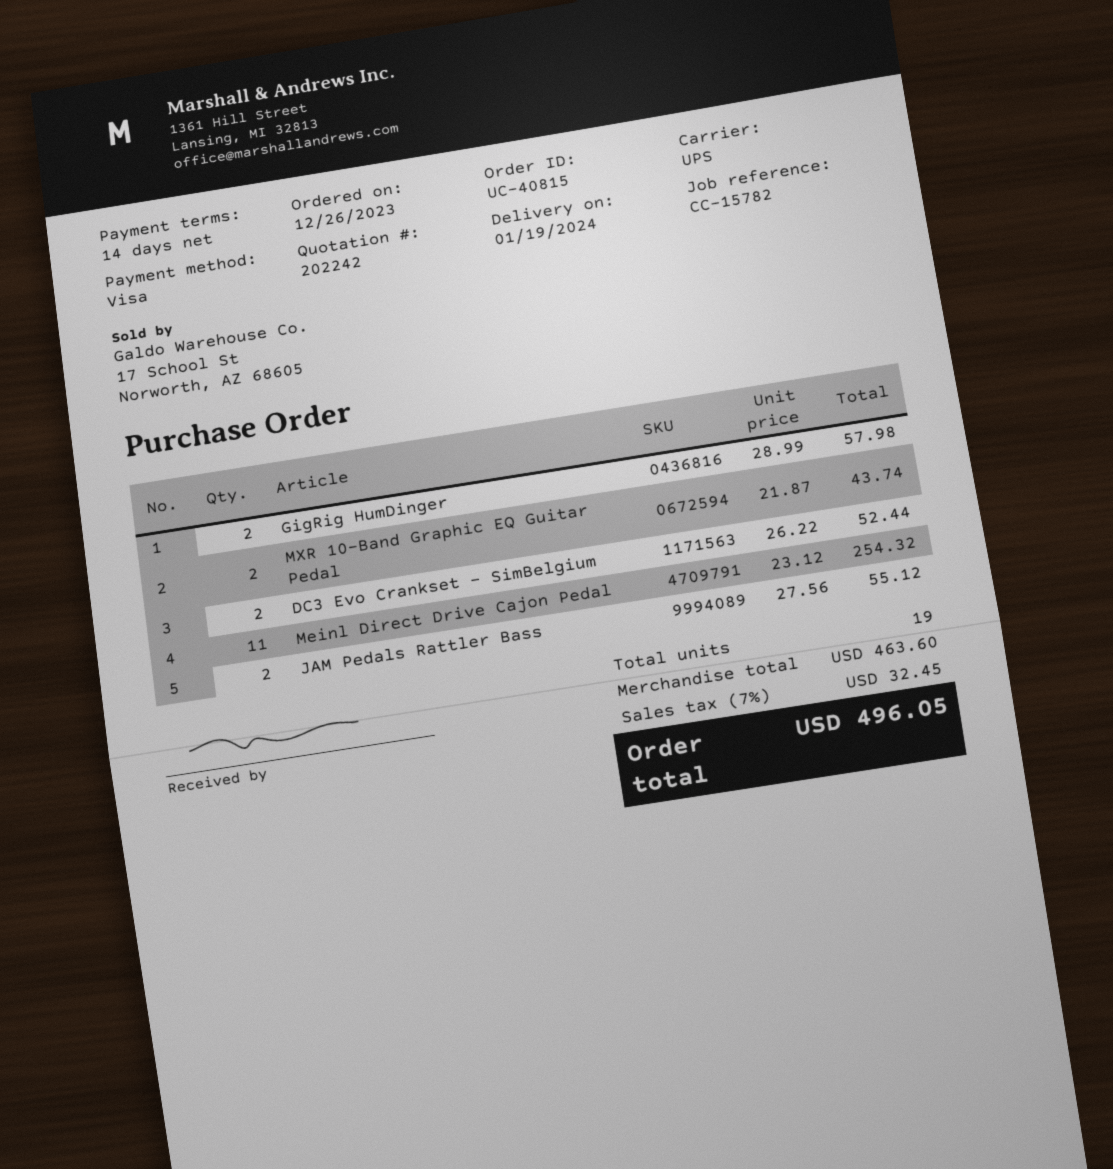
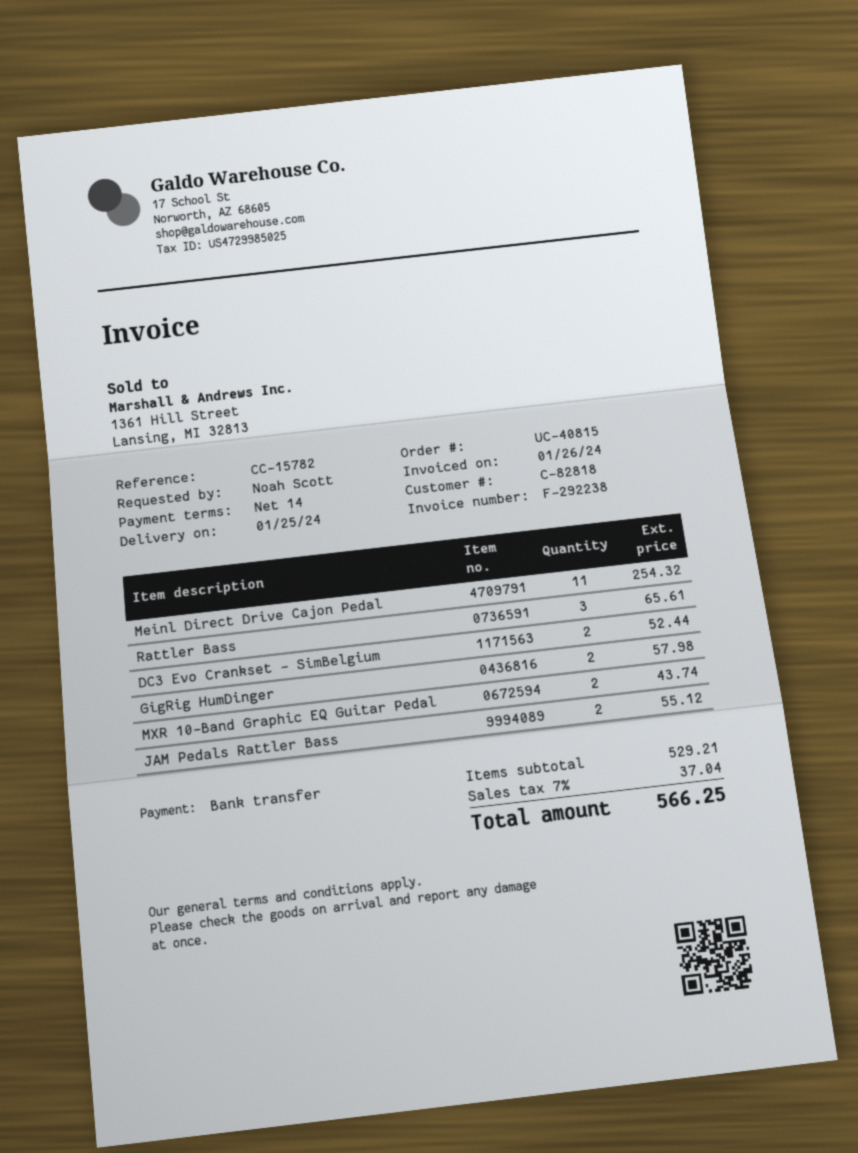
delivery date: 2024-01-19 -> 2024-01-25
payment method: Visa -> bank transfer
Rattler Bass: none -> 3 for 65.61
subtotal: 463.60 -> 529.21
tax: 7% = 32.45 -> 7% = 37.04
total: 496.05 -> 566.25

